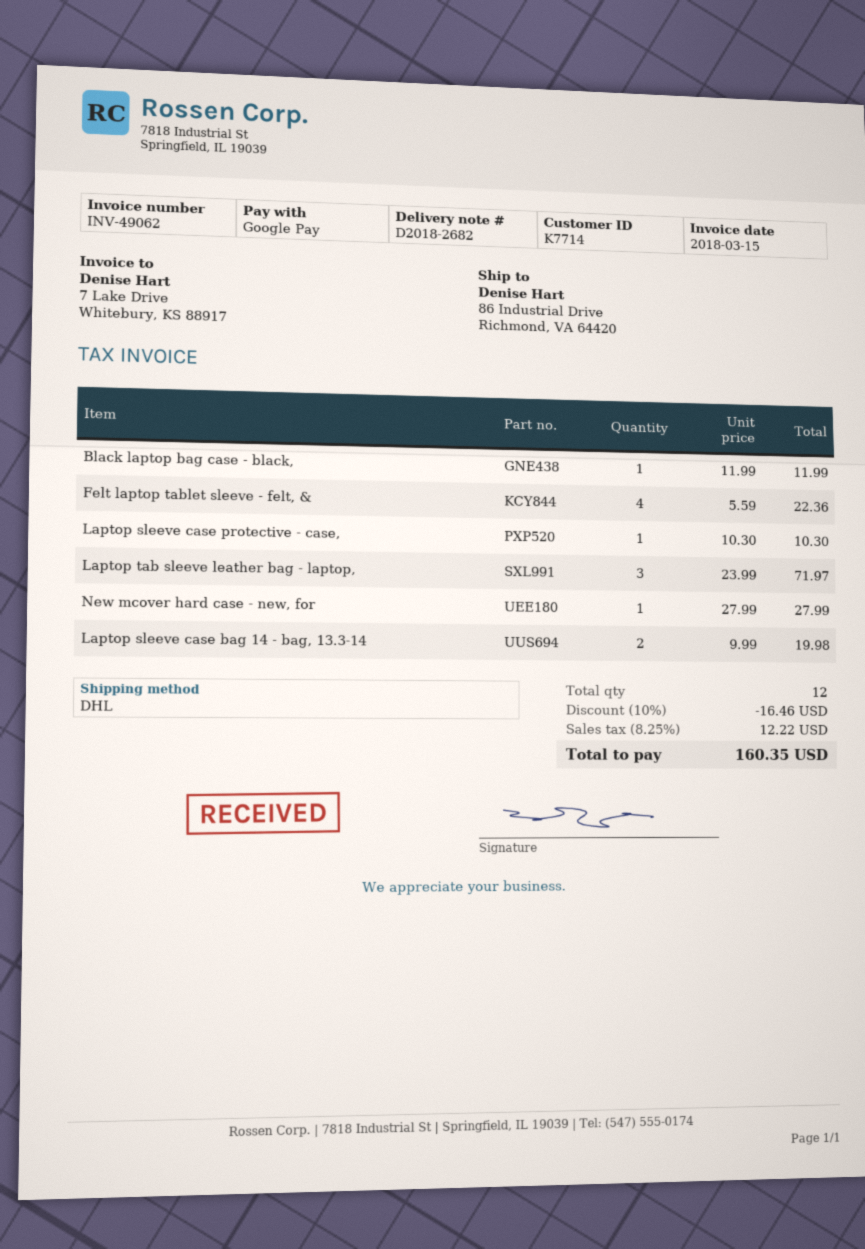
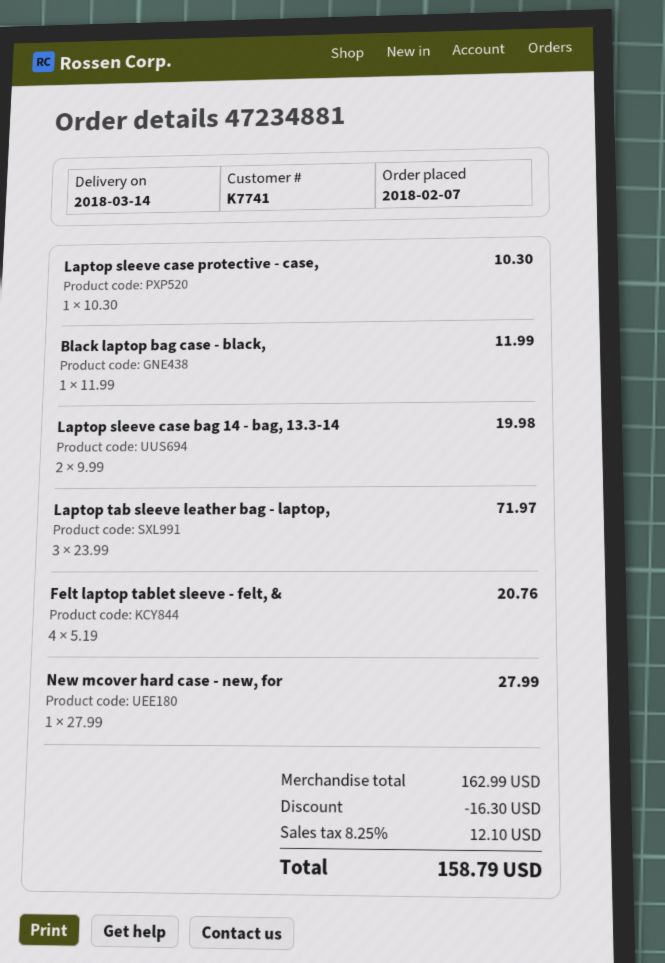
customer number: K7714 -> K7741
Felt laptop tablet sleeve - felt, &: 4 x 5.59 = 22.36 -> 4 x 5.19 = 20.76
discount: 16.46 -> 16.30
tax: 8.25% = 12.22 -> 8.25% = 12.10
total: 160.35 -> 158.79

